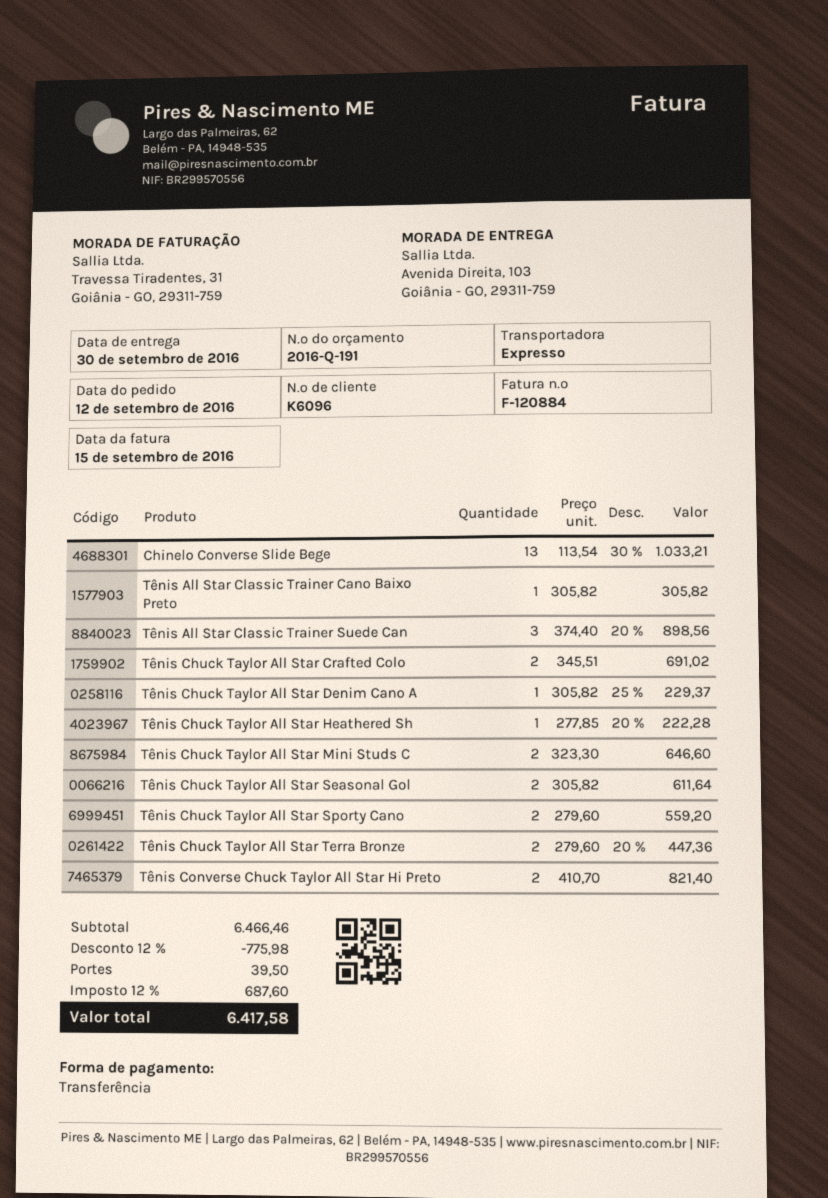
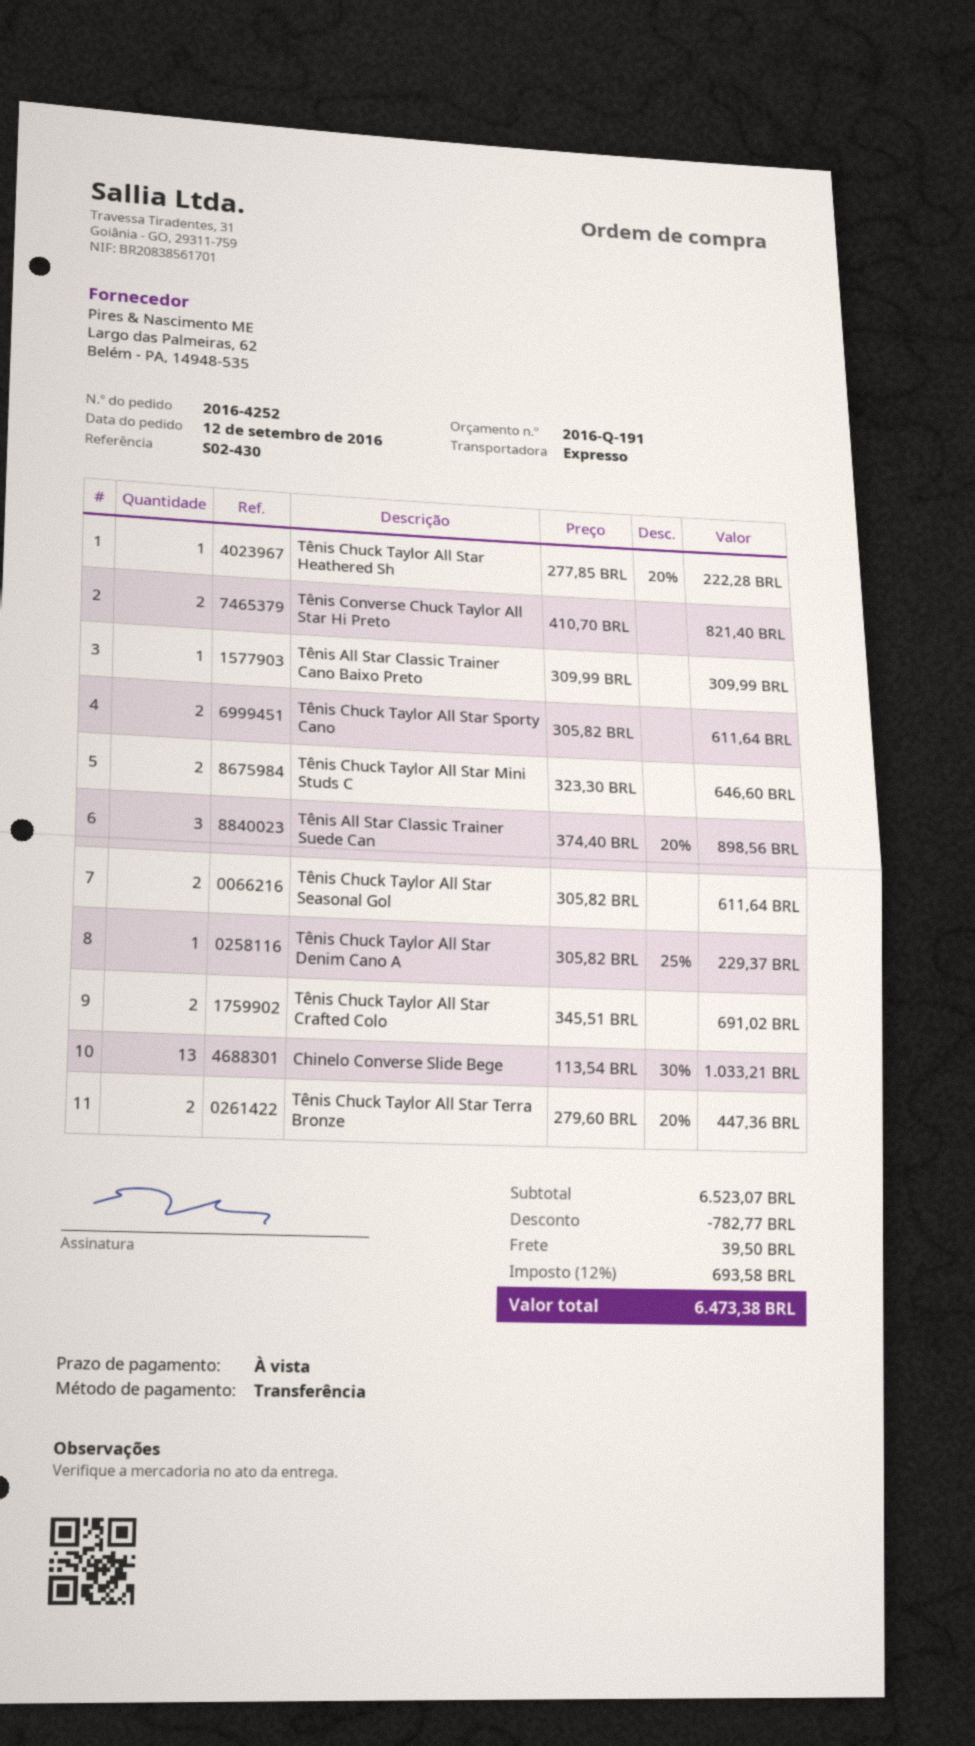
Tênis All Star Classic Trainer Cano Baixo Preto: 1 x 305.82 = 305.82 -> 1 x 309.99 = 309.99
Tênis Chuck Taylor All Star Sporty Cano: 2 x 279.60 = 559.20 -> 2 x 305.82 = 611.64
subtotal: 6466.46 -> 6523.07
discount: 775.98 -> 782.77
tax: 12% = 687.60 -> 12% = 693.58
total: 6417.58 -> 6473.38

